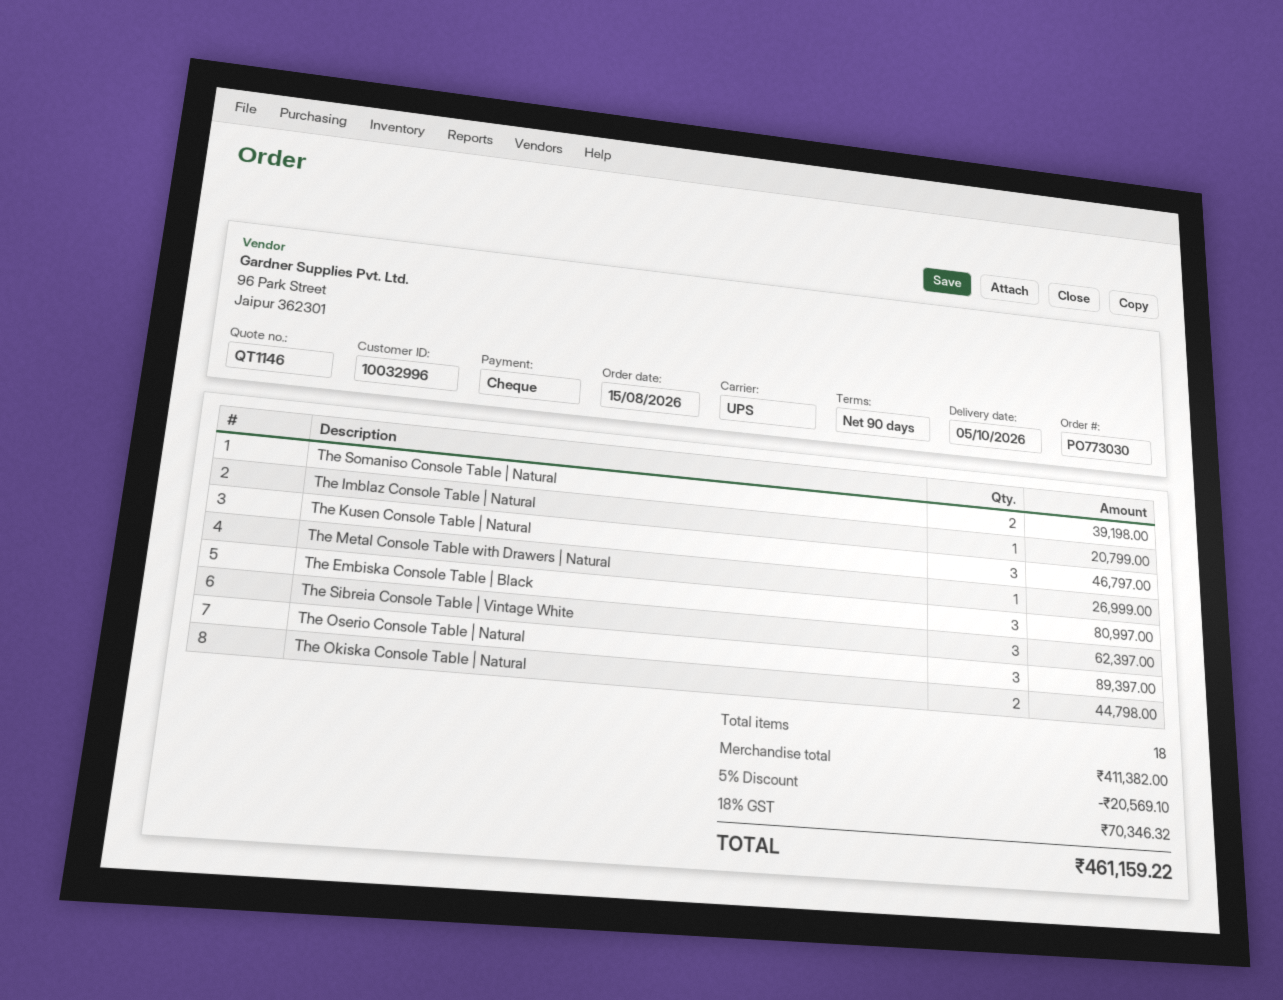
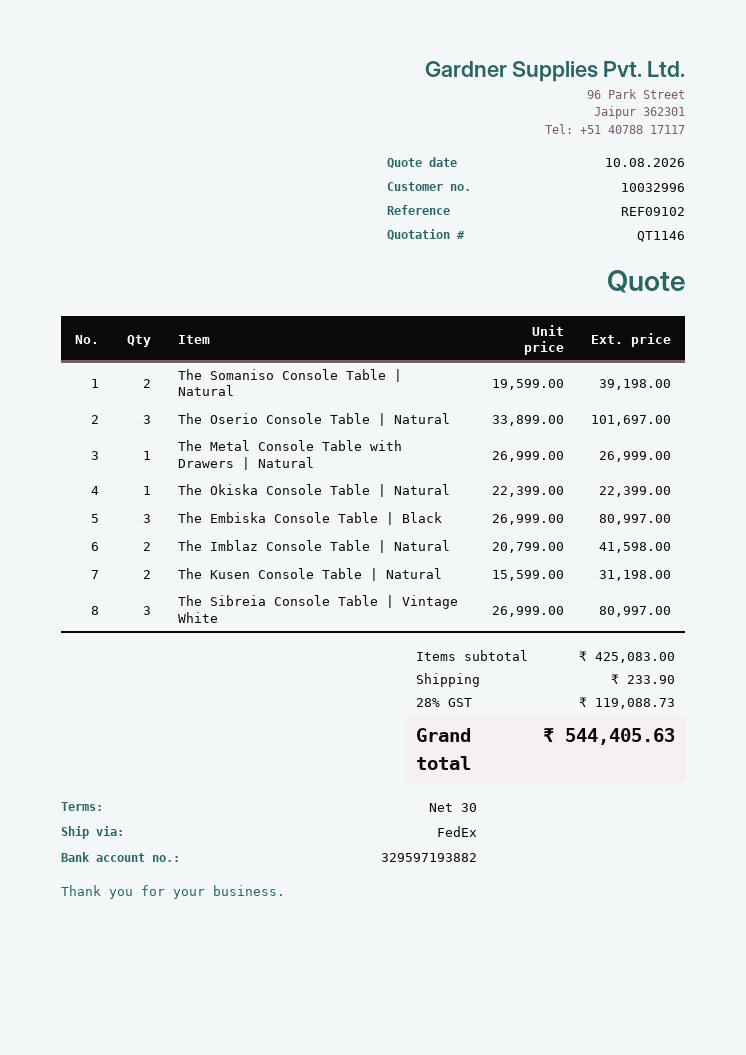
payment terms: 90 days -> 30 days
shipping method: UPS -> FedEx
The Imblaz Console Table | Natural: 1 for 20799.00 -> 2 for 41598.00
The Kusen Console Table | Natural: 3 for 46797.00 -> 2 for 31198.00
The Sibreia Console Table | Vintage White: 3 for 62397.00 -> 3 for 80997.00
The Oserio Console Table | Natural: 3 for 89397.00 -> 3 for 101697.00
The Okiska Console Table | Natural: 2 for 44798.00 -> 1 for 22399.00
subtotal: 411382.00 -> 425083.00
discount: 5% = 20569.10 -> none
shipping: none -> 233.90
tax: 18% = 70346.32 -> 28% = 119088.73
total: 461159.22 -> 544405.63

